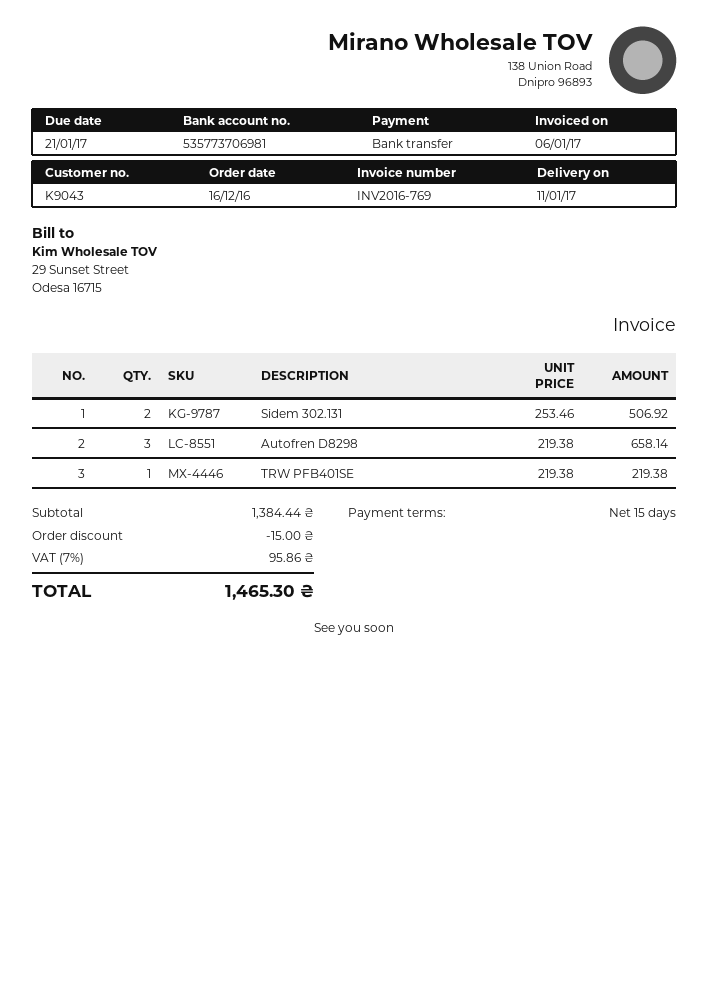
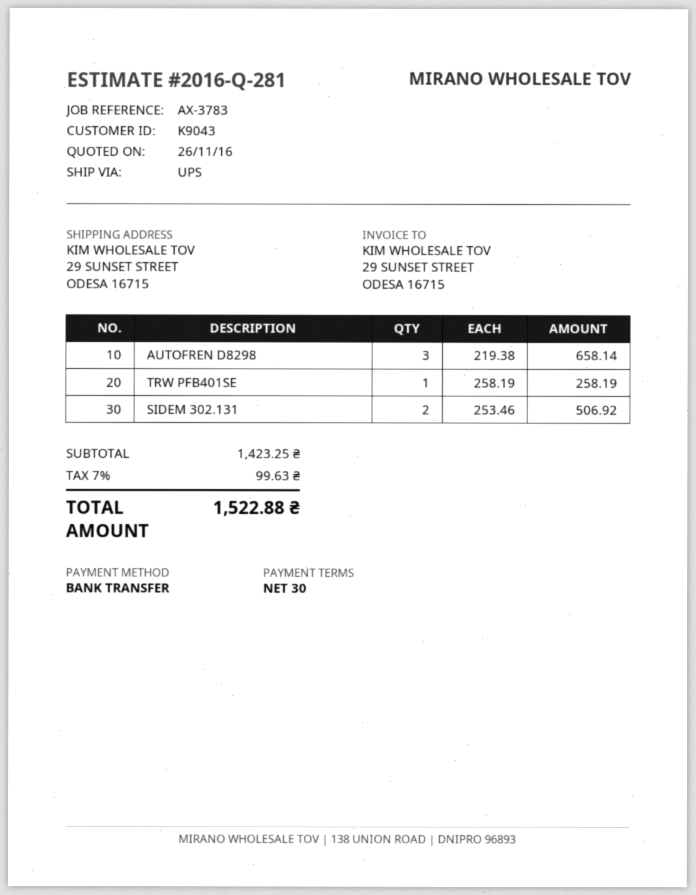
payment terms: 15 days -> 30 days
TRW PFB401SE: 1 x 219.38 = 219.38 -> 1 x 258.19 = 258.19
subtotal: 1384.44 -> 1423.25
discount: 15.00 -> none
tax: 7% = 95.86 -> 7% = 99.63
total: 1465.30 -> 1522.88

